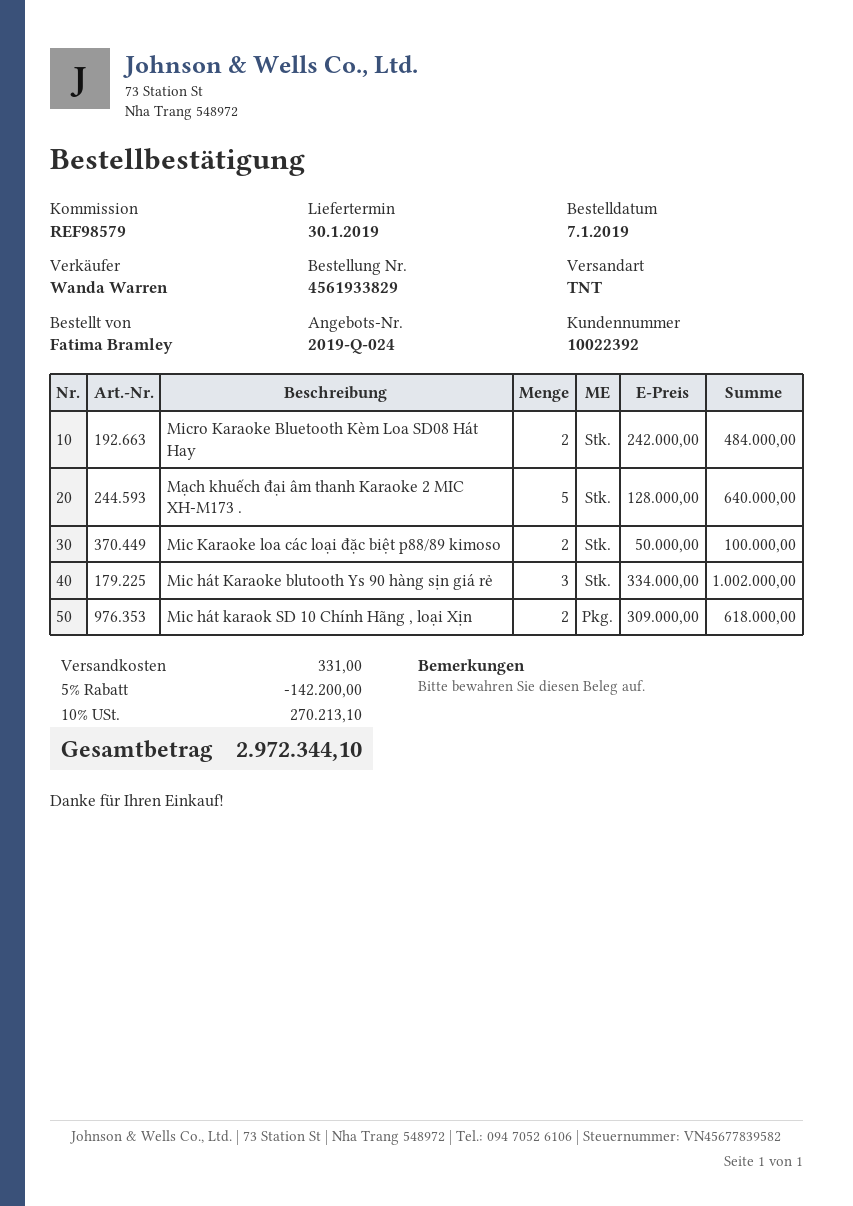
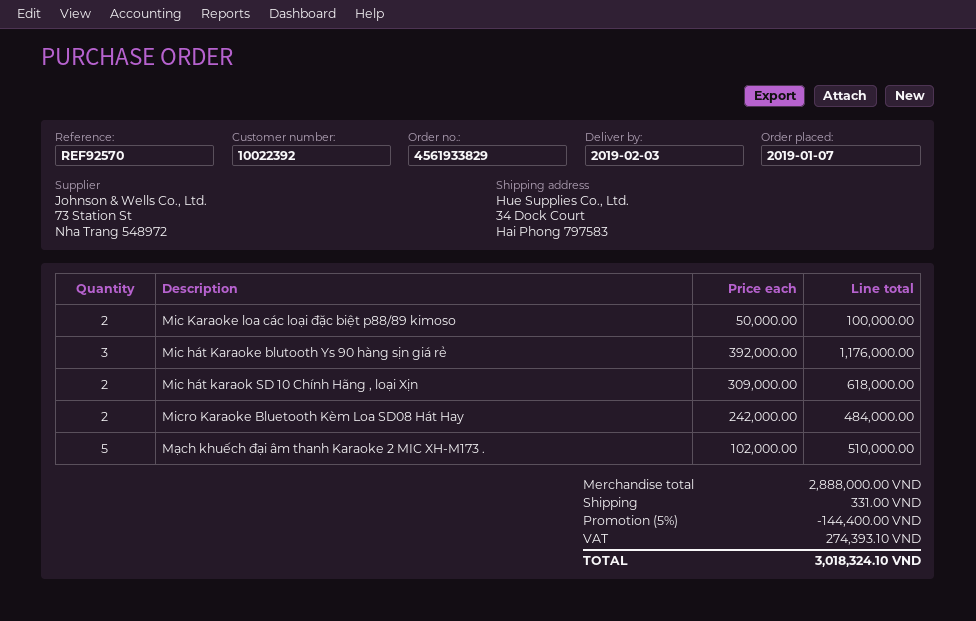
delivery date: 2019-01-30 -> 2019-02-03
reference: REF98579 -> REF92570
Mạch khuếch đại âm thanh Karaoke 2 MIC XH-M173 .: 5 x 128000.00 = 640000.00 -> 5 x 102000.00 = 510000.00
Mic hát Karaoke blutooth Ys 90 hàng sịn giá rẻ: 3 x 334000.00 = 1002000.00 -> 3 x 392000.00 = 1176000.00
discount: 5% = 142200.00 -> 5% = 144400.00
tax: 270213.10 -> 274393.10
total: 2972344.10 -> 3018324.10

